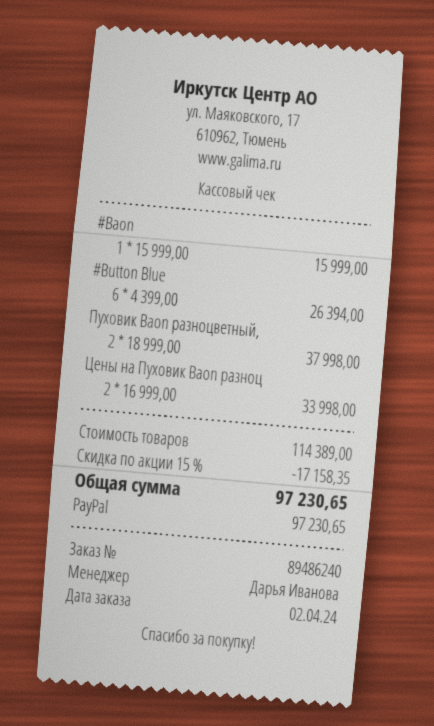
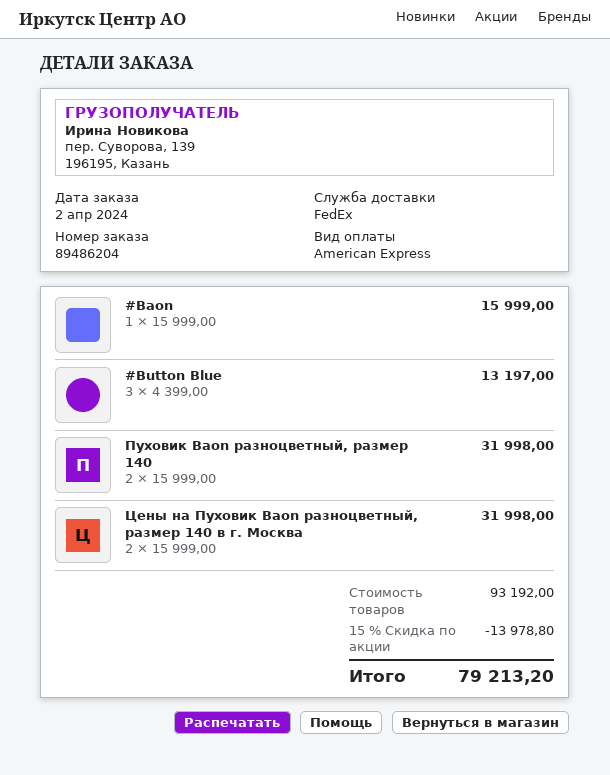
order number: 89486240 -> 89486204
payment method: PayPal -> American Express
#Button Blue: 6 x 4399.00 = 26394.00 -> 3 x 4399.00 = 13197.00
Пуховик Baon разноцветный,: 2 x 18999.00 = 37998.00 -> 2 x 15999.00 = 31998.00
Цены на Пуховик Baon разноц: 2 x 16999.00 = 33998.00 -> 2 x 15999.00 = 31998.00
subtotal: 114389.00 -> 93192.00
discount: 15% = 17158.35 -> 15% = 13978.80
total: 97230.65 -> 79213.20

